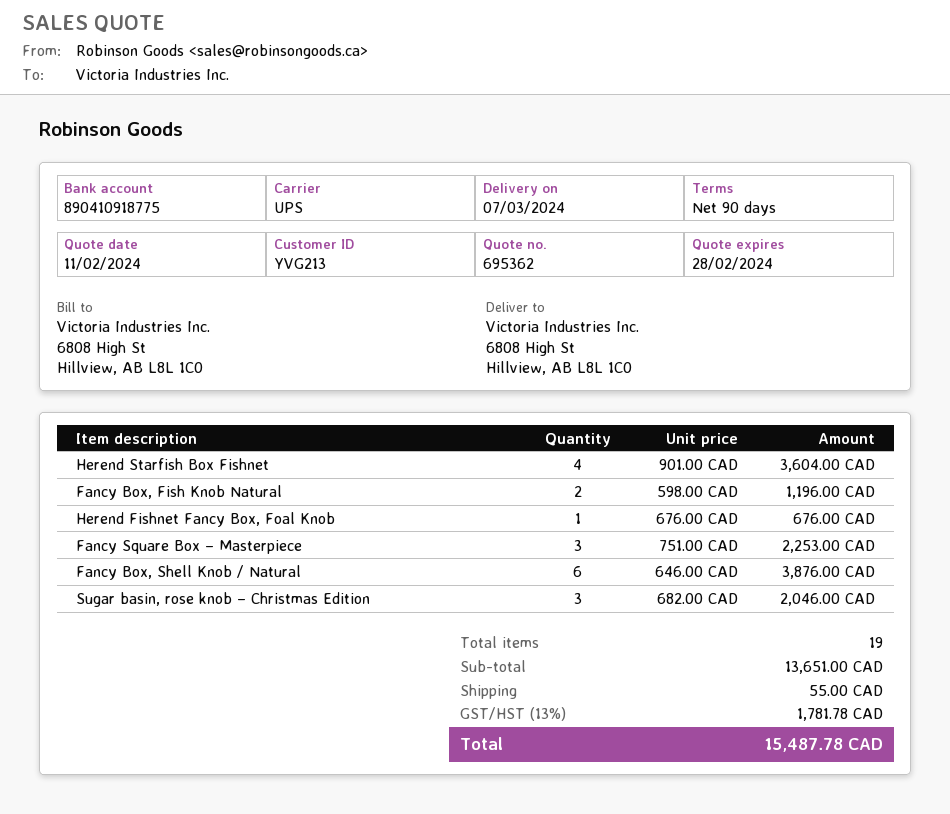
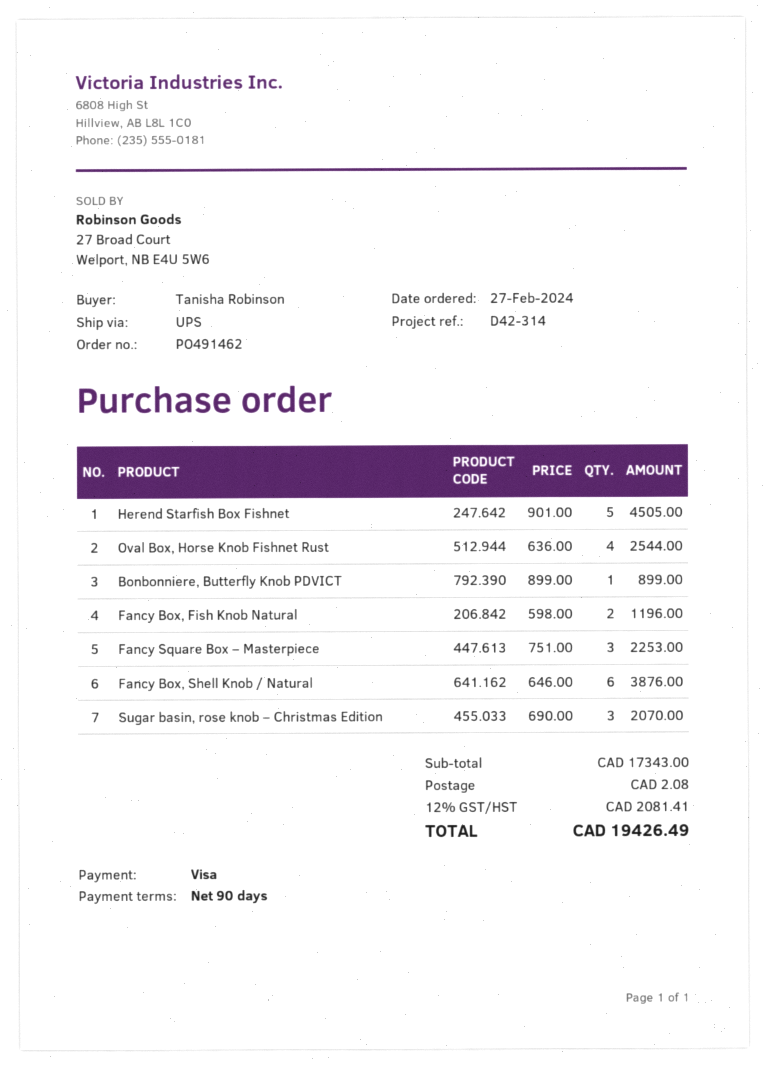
Herend Starfish Box Fishnet: 4 x 901.00 = 3604.00 -> 5 x 901.00 = 4505.00
Herend Fishnet Fancy Box, Foal Knob: 1 x 676.00 = 676.00 -> none
Sugar basin, rose knob – Christmas Edition: 3 x 682.00 = 2046.00 -> 3 x 690.00 = 2070.00
Oval Box, Horse Knob Fishnet Rust: none -> 4 x 636.00 = 2544.00
Bonbonniere, Butterfly Knob PDVICT: none -> 1 x 899.00 = 899.00
subtotal: 13651.00 -> 17343.00
shipping: 55.00 -> 2.08
tax: 13% = 1781.78 -> 12% = 2081.41
total: 15487.78 -> 19426.49

